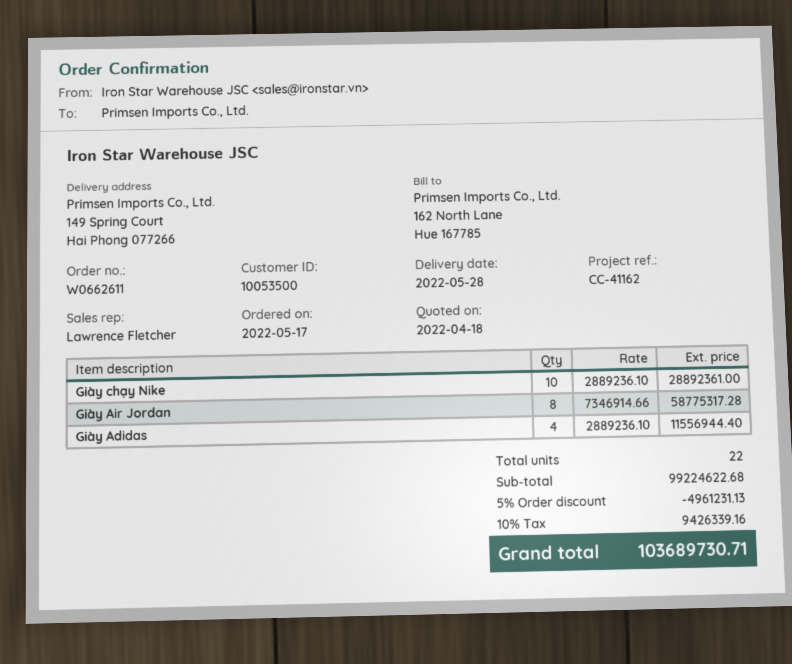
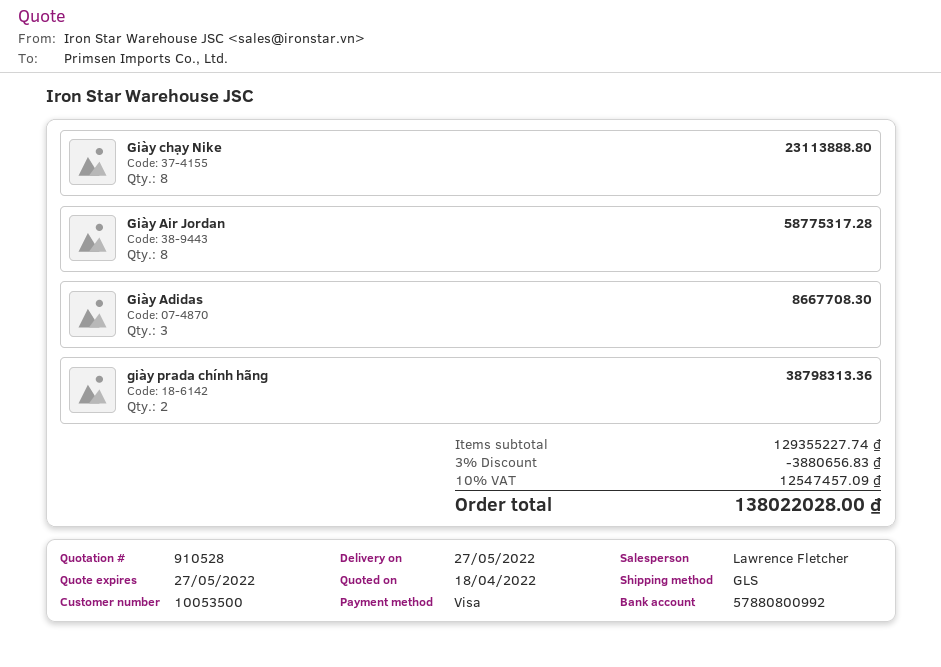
delivery date: 2022-05-28 -> 2022-05-27
Giày chạy Nike: 10 for 28892361.00 -> 8 for 23113888.80
Giày Adidas: 4 for 11556944.40 -> 3 for 8667708.30
giày prada chính hãng: none -> 2 for 38798313.36
subtotal: 99224622.68 -> 129355227.74
discount: 5% = 4961231.13 -> 3% = 3880656.83
tax: 10% = 9426339.16 -> 10% = 12547457.09
total: 103689730.71 -> 138022028.00

